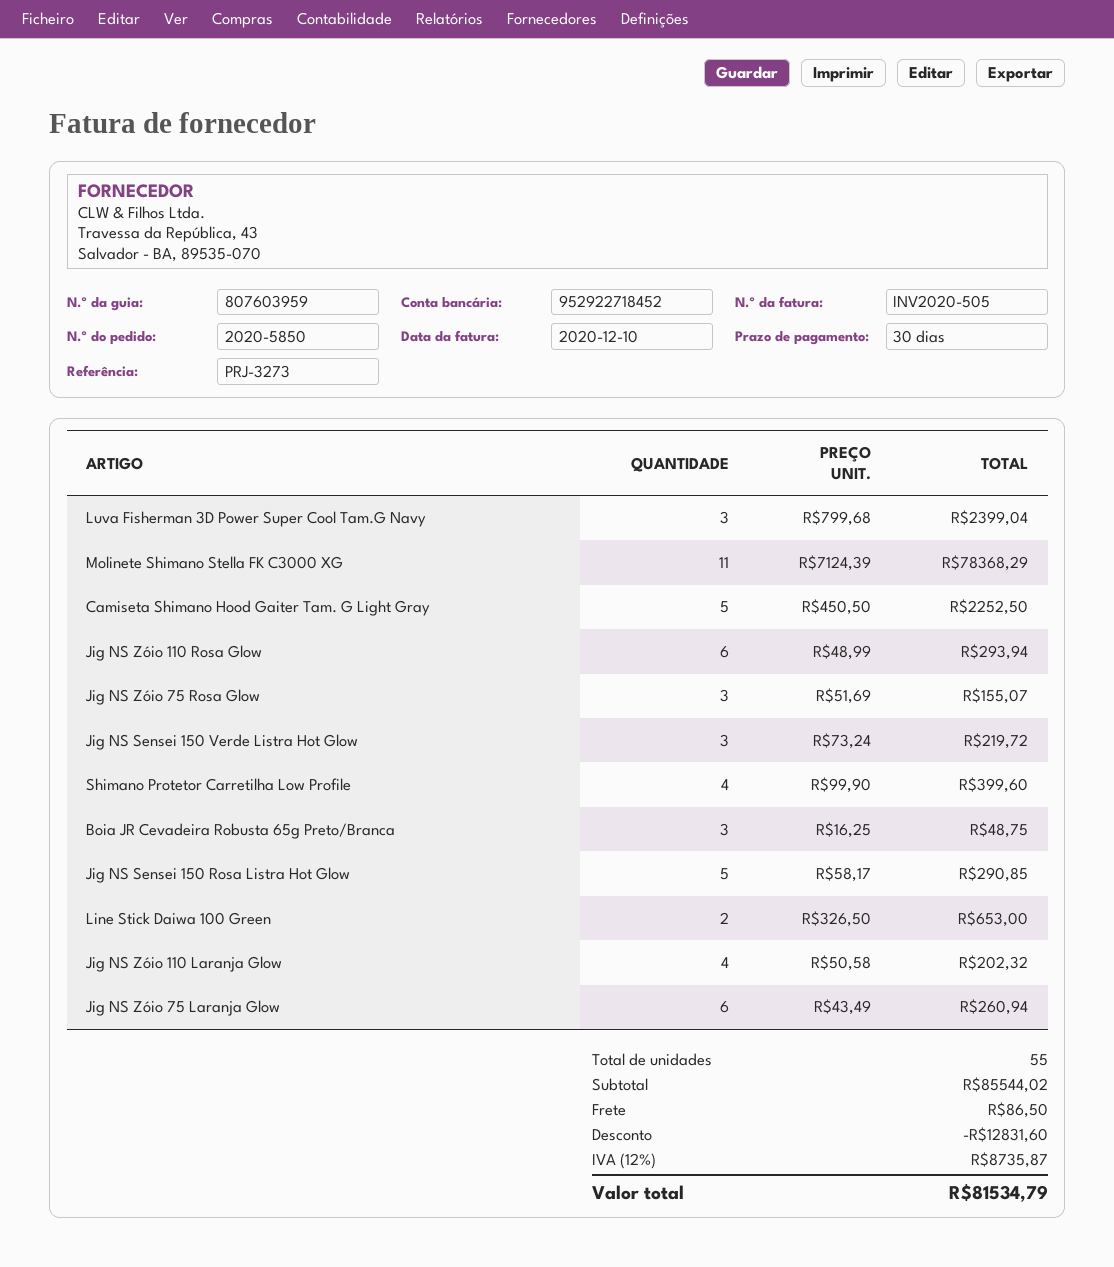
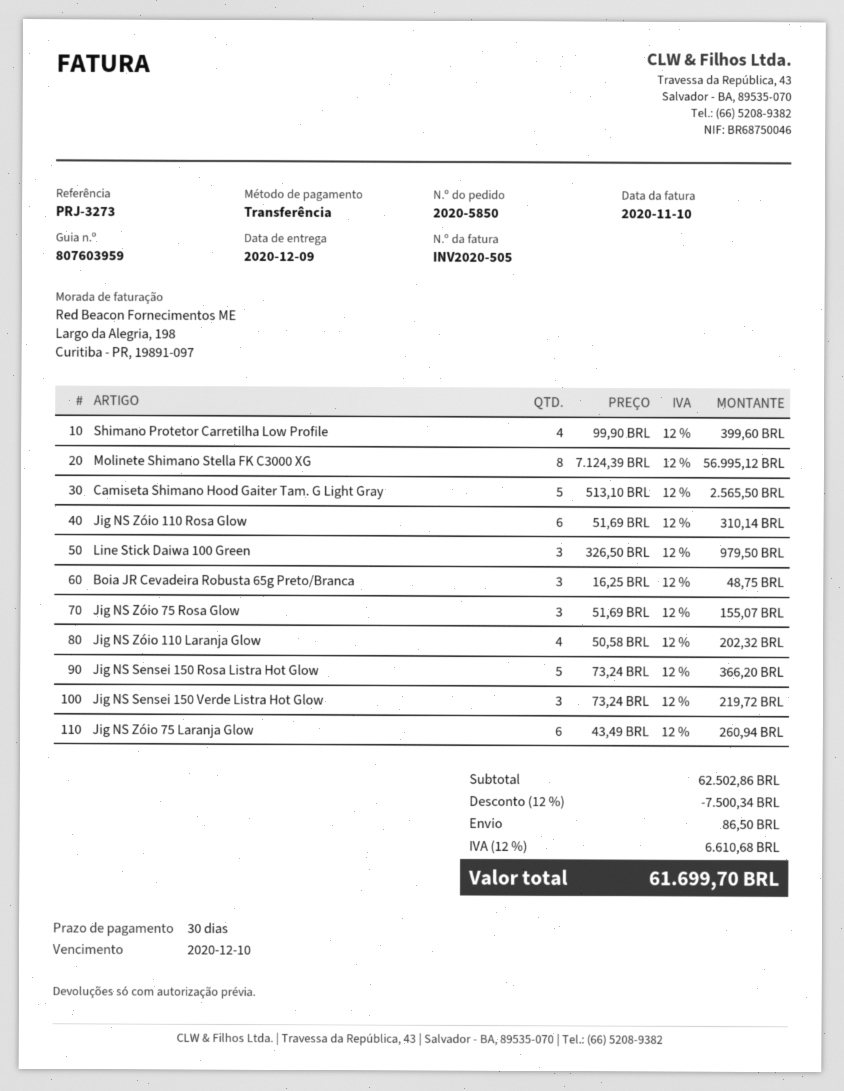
invoice date: 2020-12-10 -> 2020-11-10
Luva Fisherman 3D Power Super Cool Tam.G Navy: 3 x 799.68 = 2399.04 -> none
Molinete Shimano Stella FK C3000 XG: 11 x 7124.39 = 78368.29 -> 8 x 7124.39 = 56995.12
Camiseta Shimano Hood Gaiter Tam. G Light Gray: 5 x 450.50 = 2252.50 -> 5 x 513.10 = 2565.50
Jig NS Zóio 110 Rosa Glow: 6 x 48.99 = 293.94 -> 6 x 51.69 = 310.14
Jig NS Sensei 150 Rosa Listra Hot Glow: 5 x 58.17 = 290.85 -> 5 x 73.24 = 366.20
Line Stick Daiwa 100 Green: 2 x 326.50 = 653.00 -> 3 x 326.50 = 979.50
subtotal: 85544.02 -> 62502.86
discount: 12831.60 -> 7500.34
tax: 12% = 8735.87 -> 12% = 6610.68
total: 81534.79 -> 61699.70

